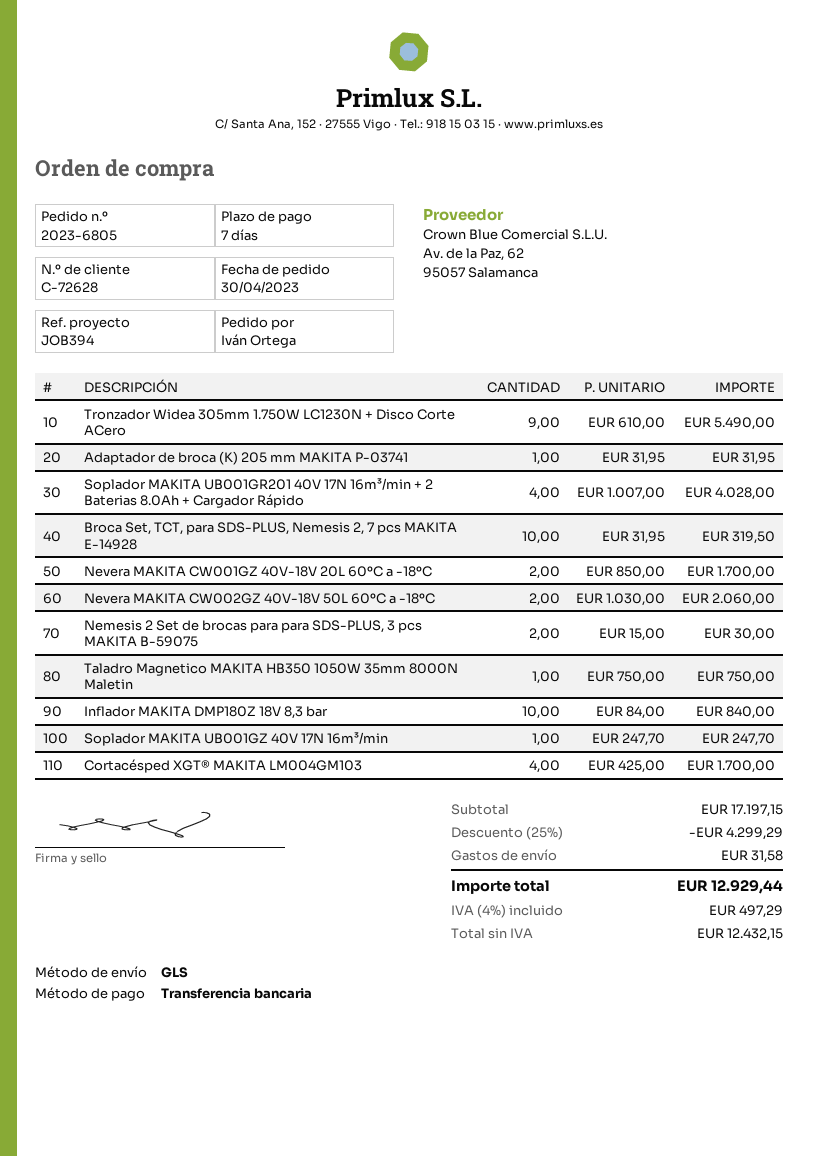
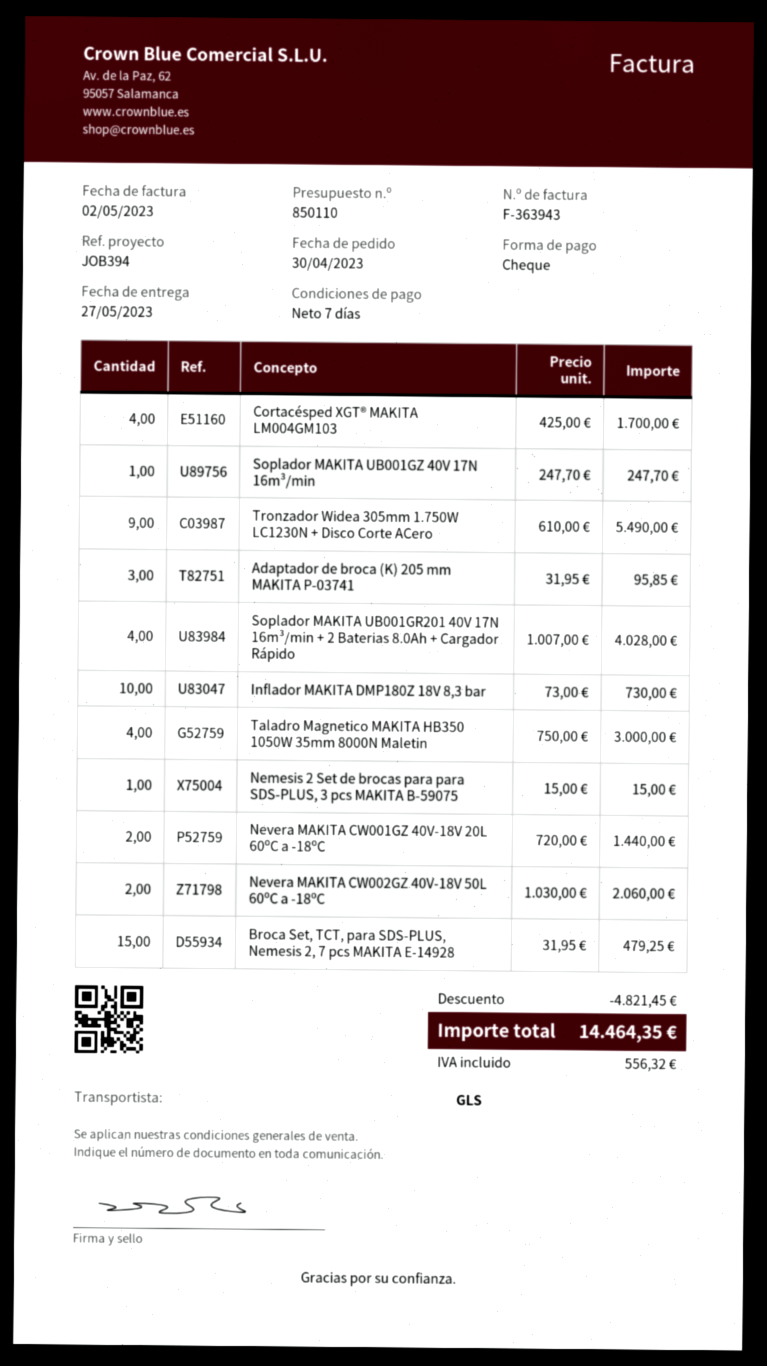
payment method: bank transfer -> cheque
Adaptador de broca (K) 205 mm MAKITA P-03741: 1 x 31.95 = 31.95 -> 3 x 31.95 = 95.85
Broca Set, TCT, para SDS-PLUS, Nemesis 2, 7 pcs MAKITA E-14928: 10 x 31.95 = 319.50 -> 15 x 31.95 = 479.25
Nevera MAKITA CW001GZ 40V-18V 20L 60ºC a -18ºC: 2 x 850.00 = 1700.00 -> 2 x 720.00 = 1440.00
Nemesis 2 Set de brocas para para SDS-PLUS, 3 pcs MAKITA B-59075: 2 x 15.00 = 30.00 -> 1 x 15.00 = 15.00
Taladro Magnetico MAKITA HB350 1050W 35mm 8000N Maletin: 1 x 750.00 = 750.00 -> 4 x 750.00 = 3000.00
Inflador MAKITA DMP180Z 18V 8,3 bar: 10 x 84.00 = 840.00 -> 10 x 73.00 = 730.00
discount: 4299.29 -> 4821.45
shipping: 31.58 -> none
tax: 497.29 -> 556.32
total: 12929.44 -> 14464.35

